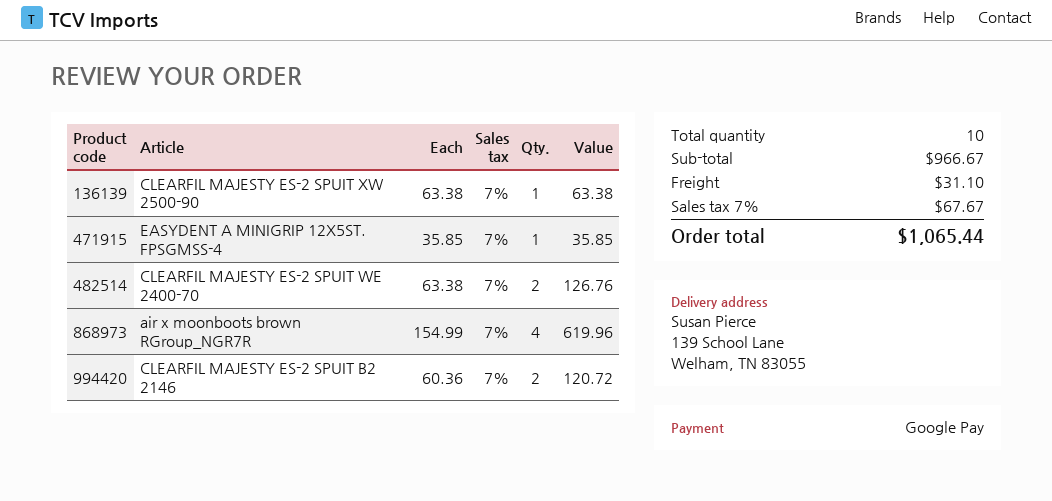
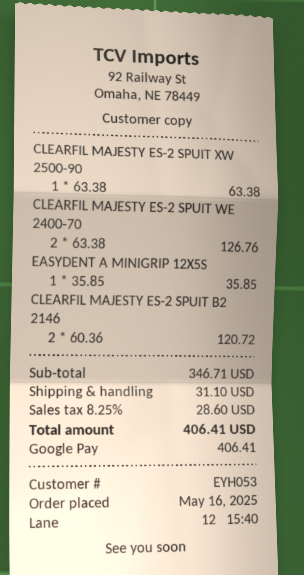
air x moonboots brown RGroup_NGR7R: 4 x 154.99 = 619.96 -> none
subtotal: 966.67 -> 346.71
tax: 7% = 67.67 -> 8.25% = 28.60
total: 1065.44 -> 406.41

